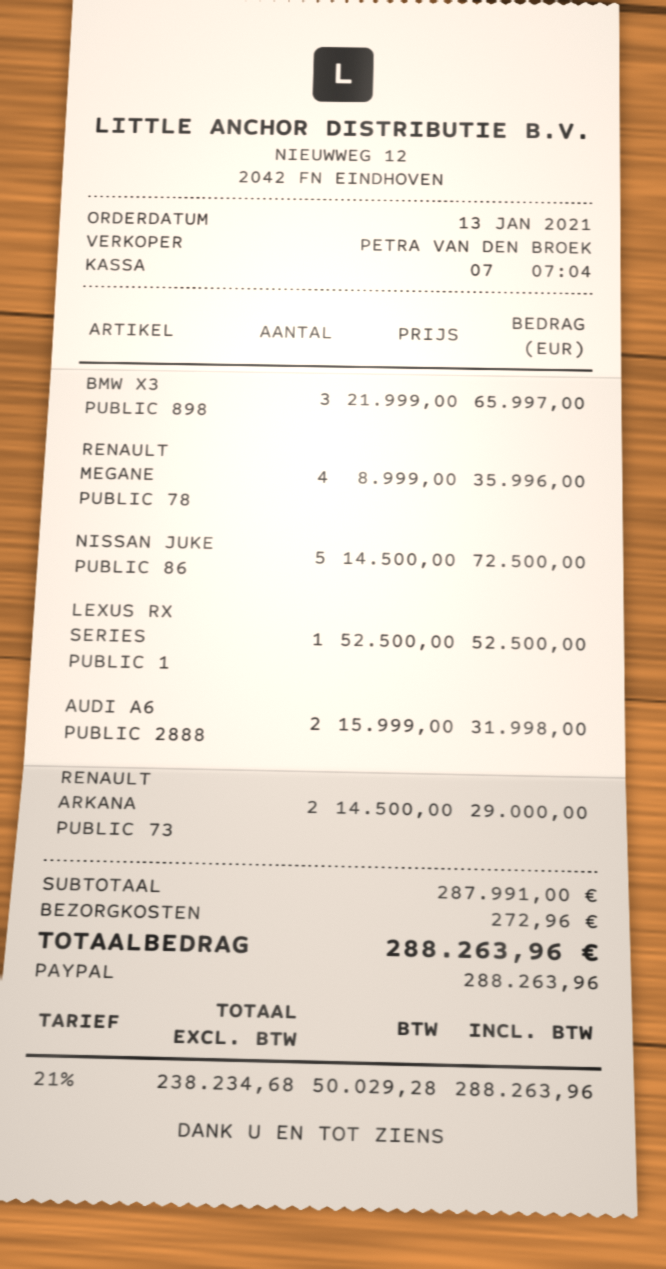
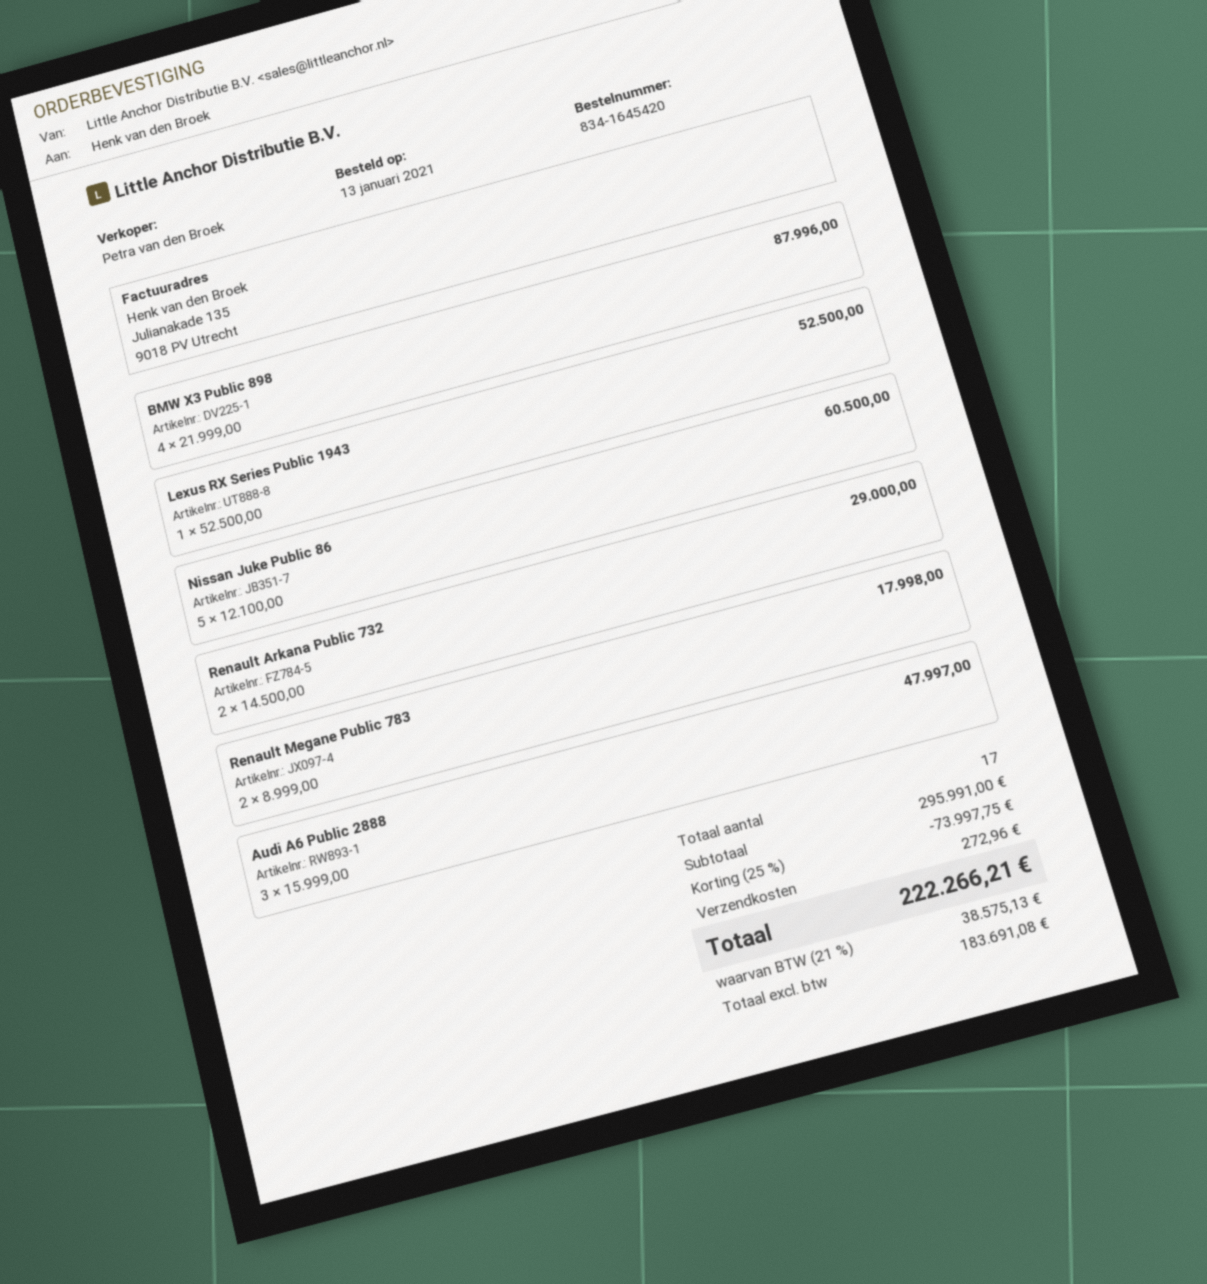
BMW X3 PUBLIC 898: 3 x 21999.00 = 65997.00 -> 4 x 21999.00 = 87996.00
RENAULT MEGANE PUBLIC 78: 4 x 8999.00 = 35996.00 -> 2 x 8999.00 = 17998.00
NISSAN JUKE PUBLIC 86: 5 x 14500.00 = 72500.00 -> 5 x 12100.00 = 60500.00
AUDI A6 PUBLIC 2888: 2 x 15999.00 = 31998.00 -> 3 x 15999.00 = 47997.00
subtotal: 287991.00 -> 295991.00
discount: none -> 25% = 73997.75
net: 238234.68 -> 183691.08
tax: 21% = 50029.28 -> 21% = 38575.13
total: 288263.96 -> 222266.21

